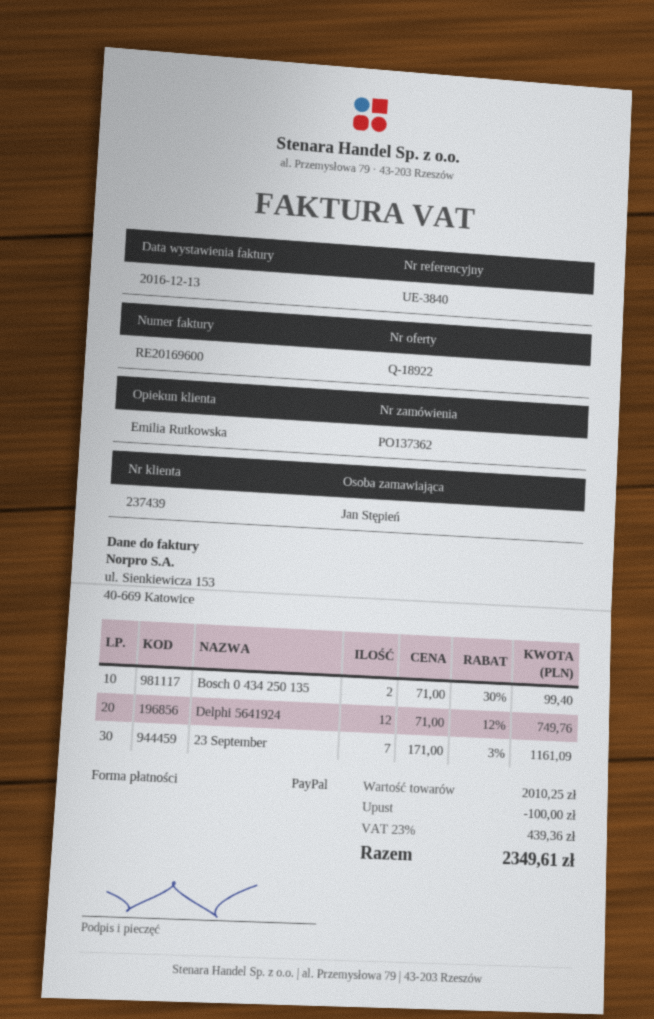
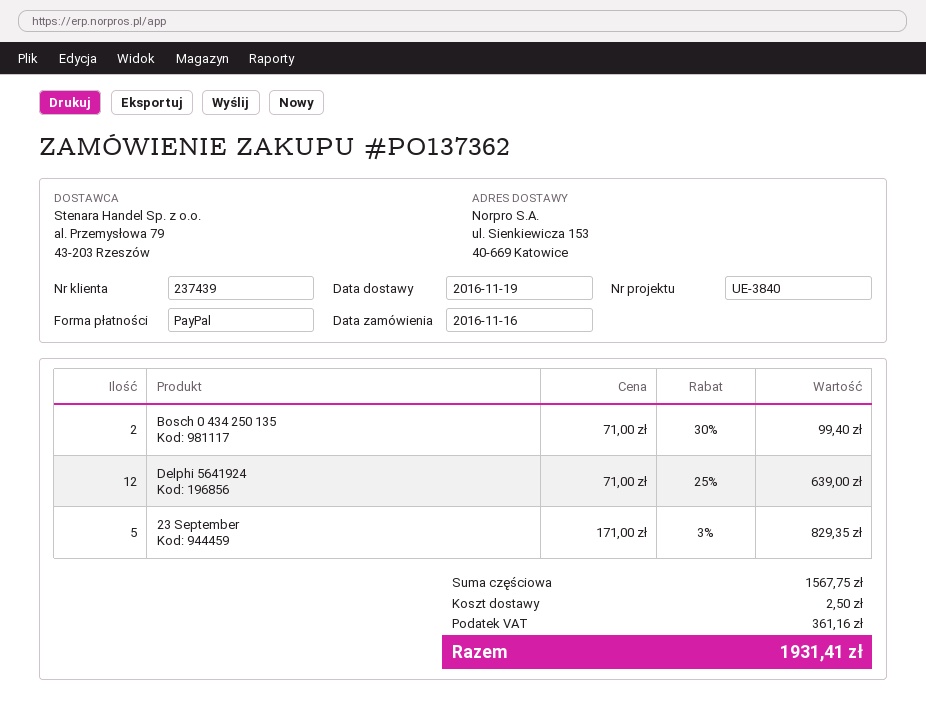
Delphi 5641924: 12 x 71.00 - 12% = 749.76 -> 12 x 71.00 - 25% = 639.00
23 September: 7 x 171.00 - 3% = 1161.09 -> 5 x 171.00 - 3% = 829.35
subtotal: 2010.25 -> 1567.75
discount: 100.00 -> none
shipping: none -> 2.50
tax: 439.36 -> 361.16
total: 2349.61 -> 1931.41

